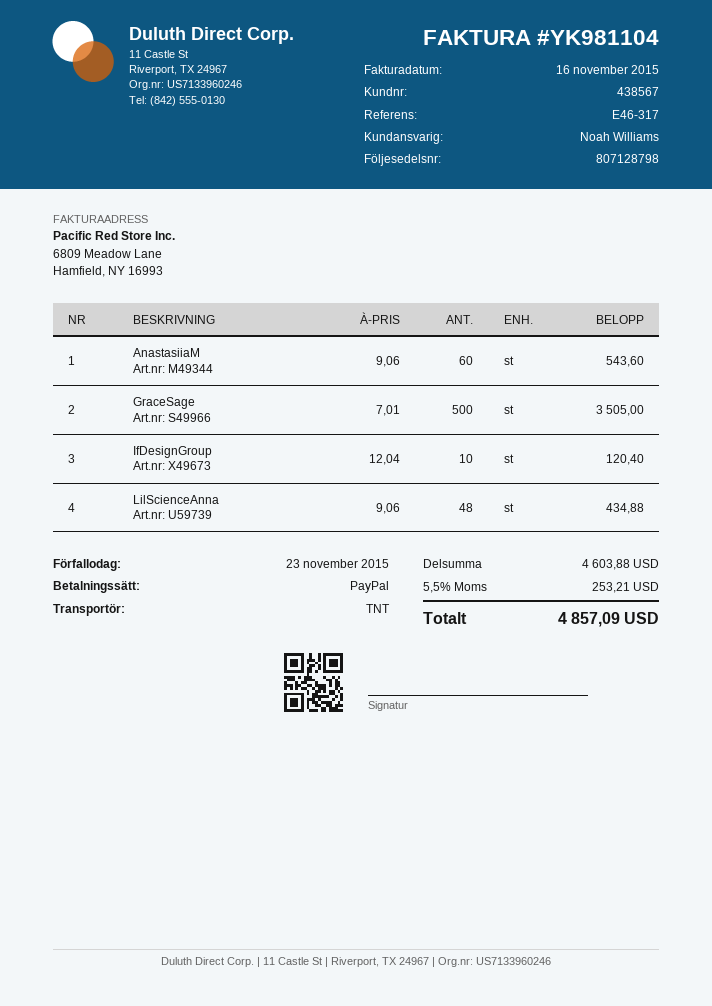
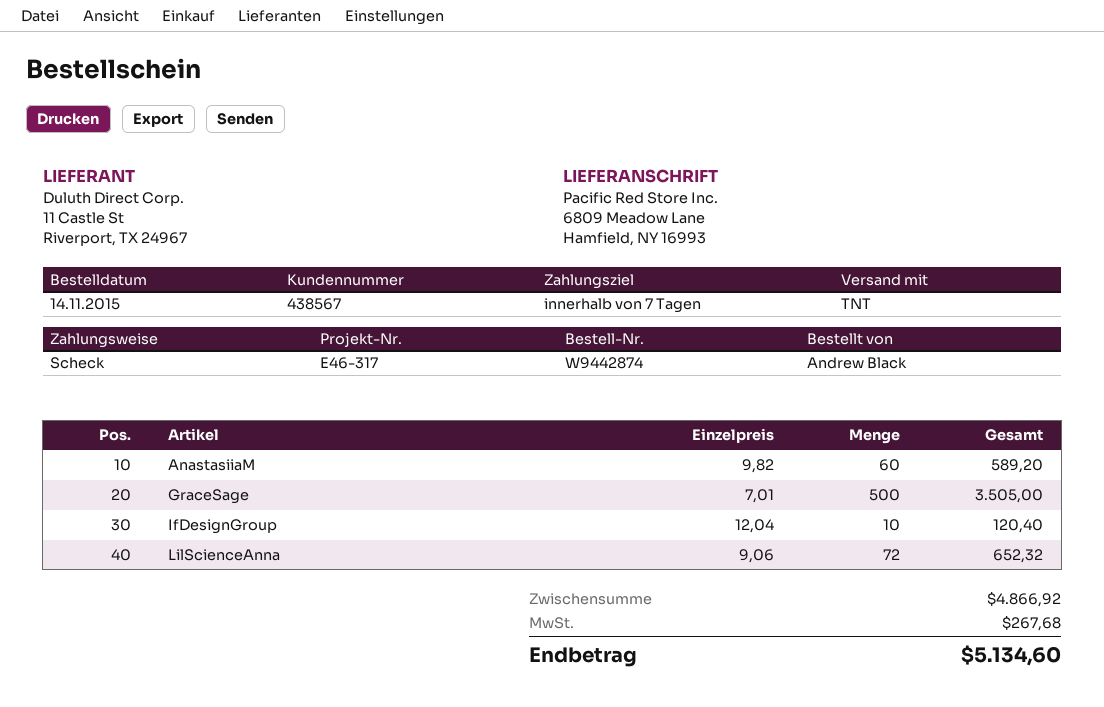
payment method: PayPal -> cheque
AnastasiiaM: 60 x 9.06 = 543.60 -> 60 x 9.82 = 589.20
LilScienceAnna: 48 x 9.06 = 434.88 -> 72 x 9.06 = 652.32
subtotal: 4603.88 -> 4866.92
tax: 253.21 -> 267.68
total: 4857.09 -> 5134.60

